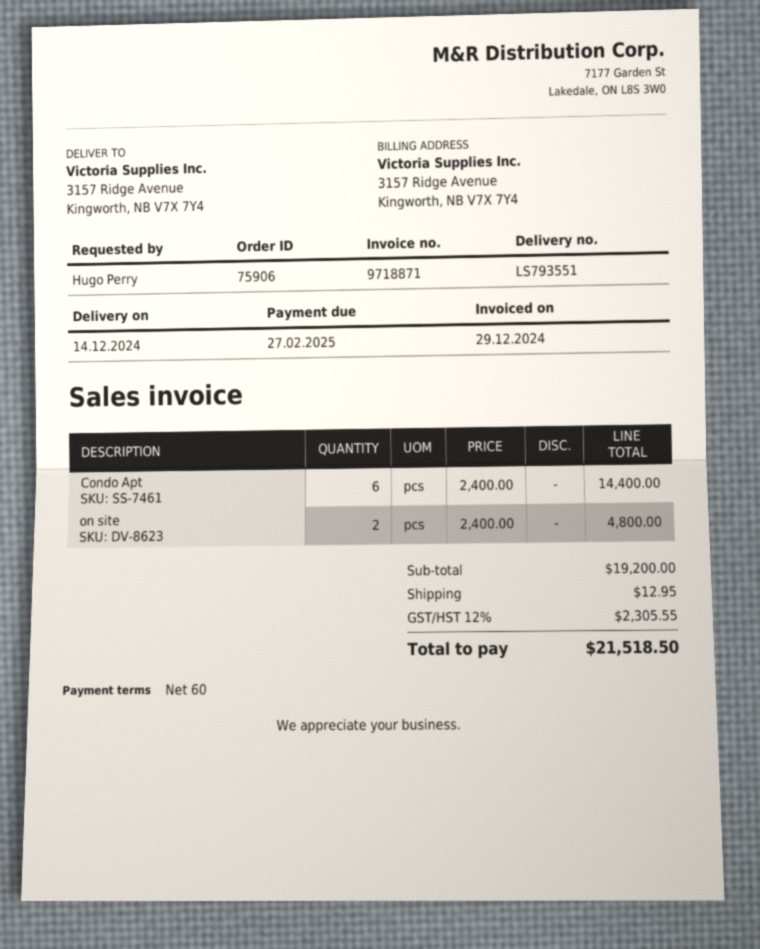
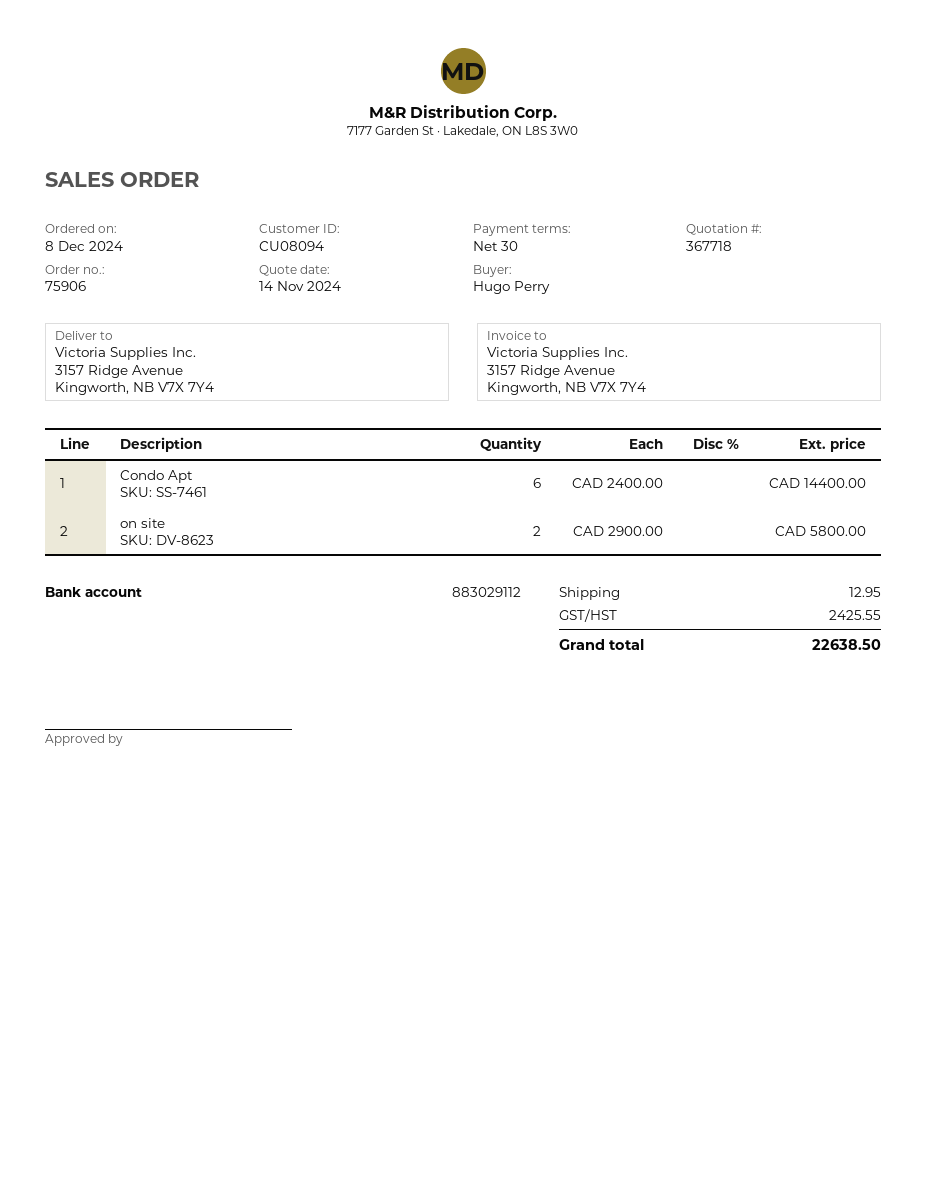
payment terms: 60 days -> 30 days
on site: 2 x 2400.00 = 4800.00 -> 2 x 2900.00 = 5800.00
tax: 2305.55 -> 2425.55
total: 21518.50 -> 22638.50

